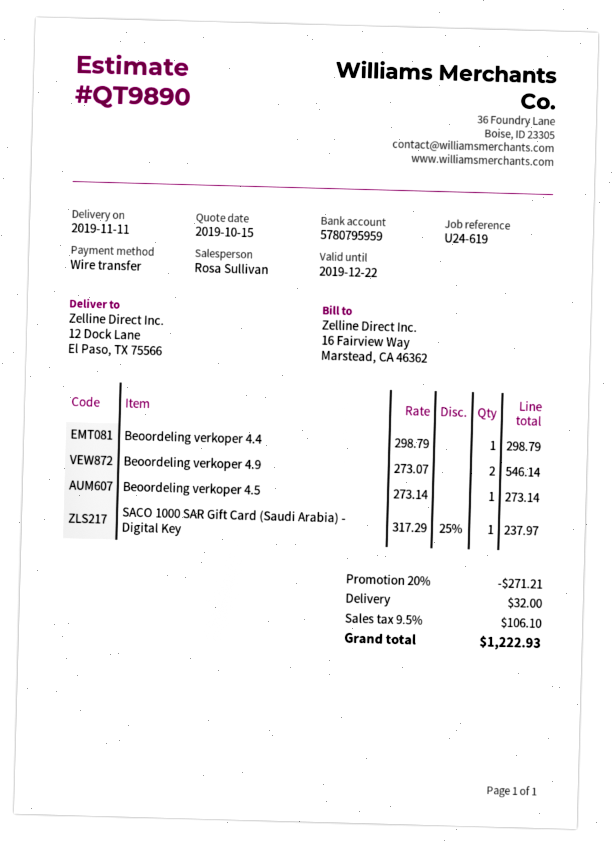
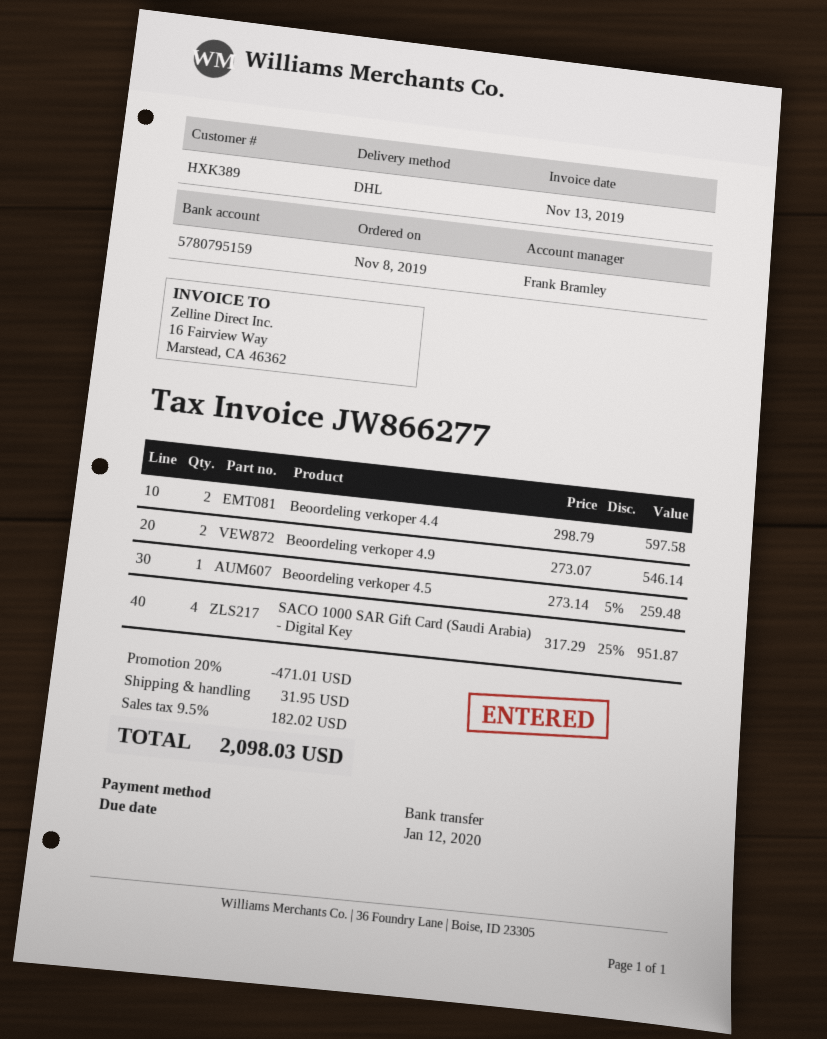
sales rep: Rosa Sullivan -> Frank Bramley
bank account: 5780795959 -> 5780795159
Beoordeling verkoper 4.4: 1 x 298.79 = 298.79 -> 2 x 298.79 = 597.58
Beoordeling verkoper 4.5: 1 x 273.14 = 273.14 -> 1 x 273.14 - 5% = 259.48
SACO 1000 SAR Gift Card (Saudi Arabia) - Digital Key: 1 x 317.29 - 25% = 237.97 -> 4 x 317.29 - 25% = 951.87
discount: 20% = 271.21 -> 20% = 471.01
shipping: 32.00 -> 31.95
tax: 9.5% = 106.10 -> 9.5% = 182.02
total: 1222.93 -> 2098.03

